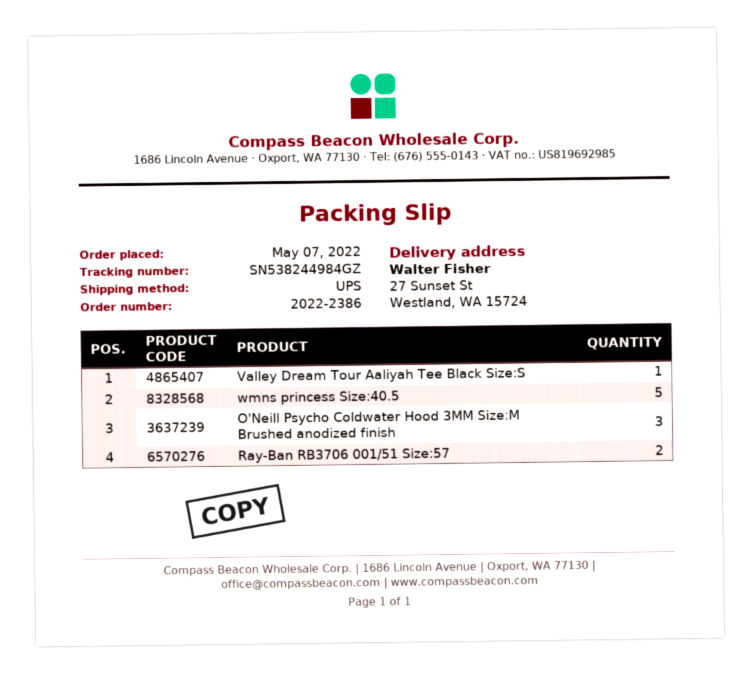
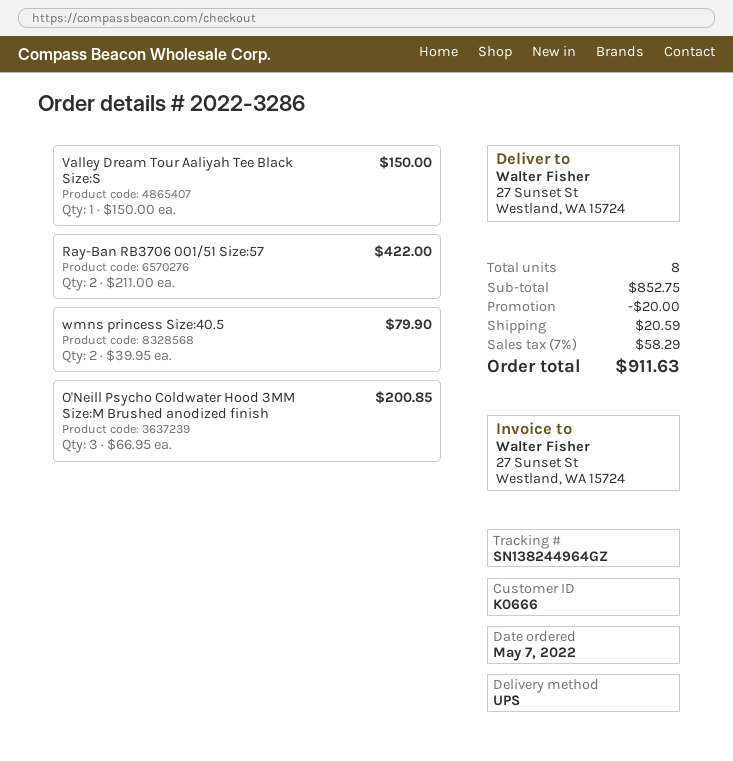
order number: 2022-2386 -> 2022-3286
tracking number: SN538244984GZ -> SN138244964GZ
wmns princess Size:40.5: 5 -> 2

